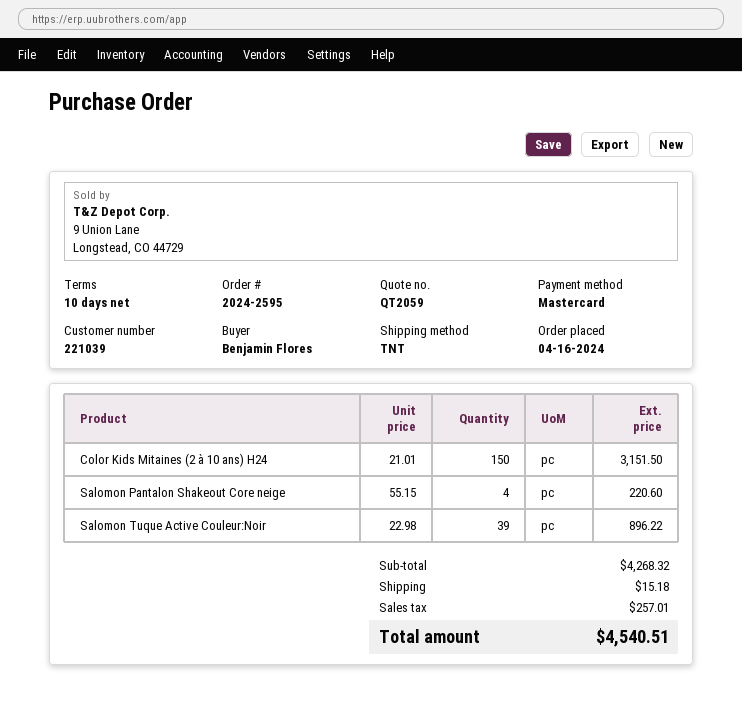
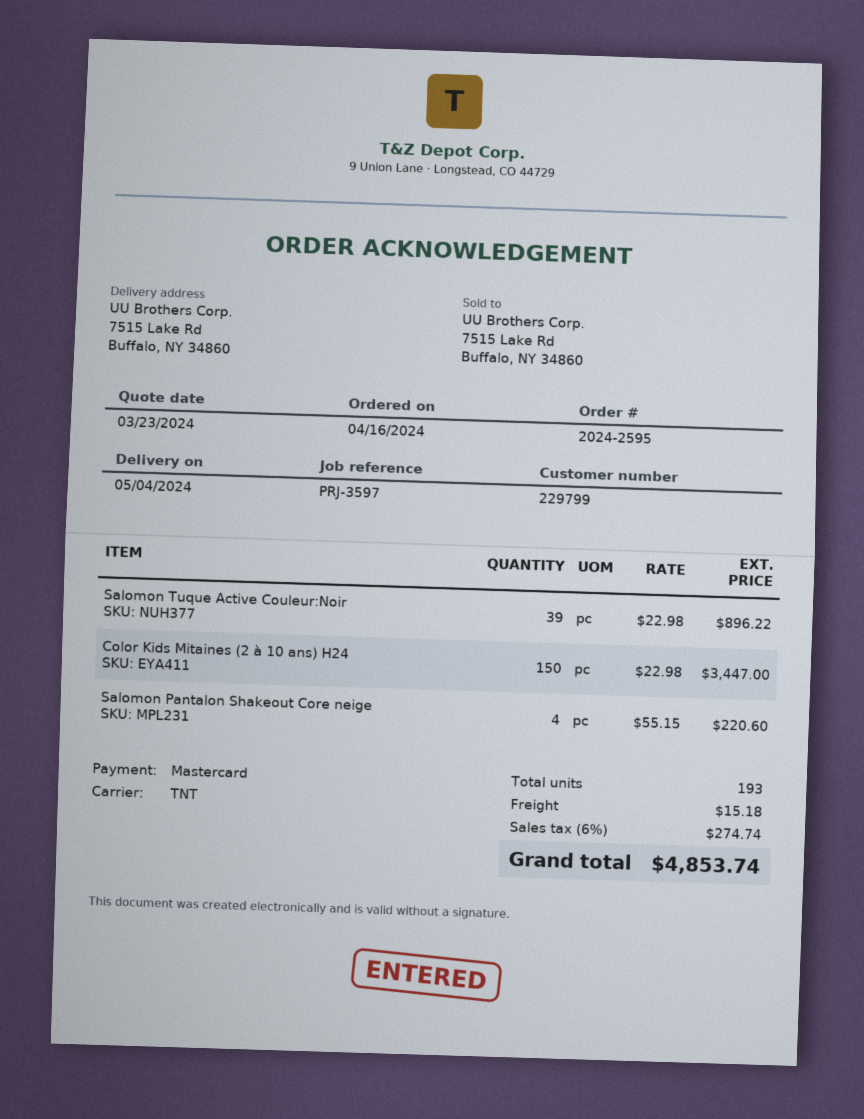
customer number: 221039 -> 229799
Color Kids Mitaines (2 à 10 ans) H24: 150 x 21.01 = 3151.50 -> 150 x 22.98 = 3447.00
tax: 257.01 -> 274.74
total: 4540.51 -> 4853.74

